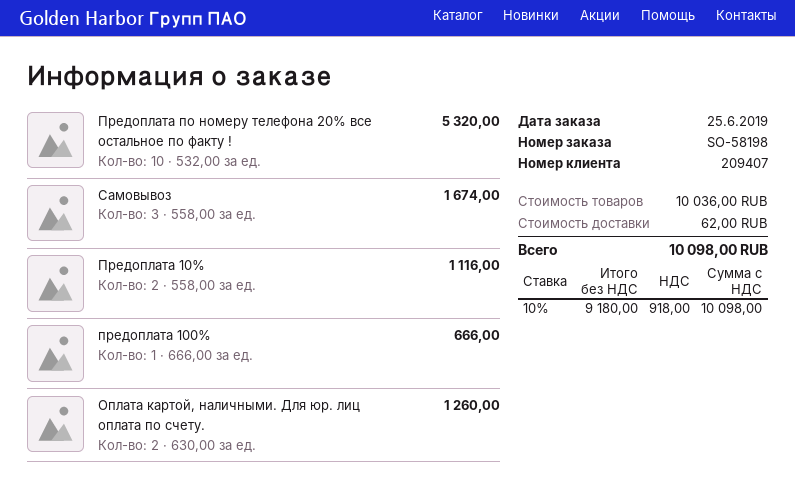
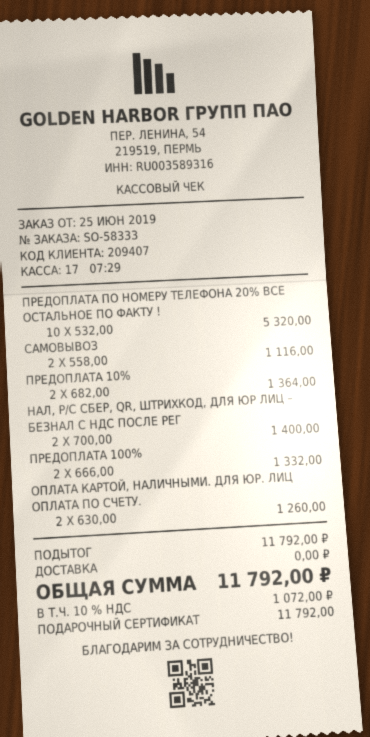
order number: SO-58198 -> SO-58333
Самовывоз: 3 x 558.00 = 1674.00 -> 2 x 558.00 = 1116.00
Предоплата 10%: 2 x 558.00 = 1116.00 -> 2 x 682.00 = 1364.00
предоплата 100%: 1 x 666.00 = 666.00 -> 2 x 666.00 = 1332.00
НАЛ, Р/С СБЕР, QR, ШТРИХКОД, ДЛЯ ЮР ЛИЦ – БЕЗНАЛ С НДС ПОСЛЕ РЕГ: none -> 2 x 700.00 = 1400.00
subtotal: 10036.00 -> 11792.00
shipping: 62.00 -> 0.00
tax: 10% = 918.00 -> 10% = 1072.00
total: 10098.00 -> 11792.00

